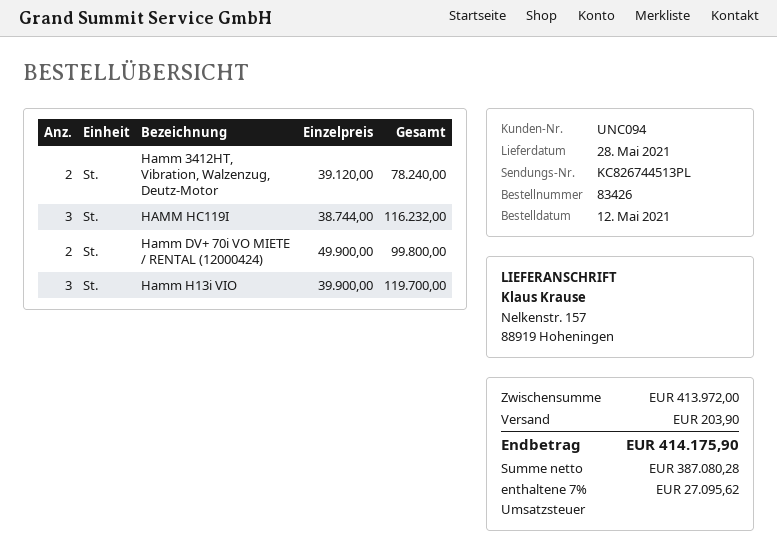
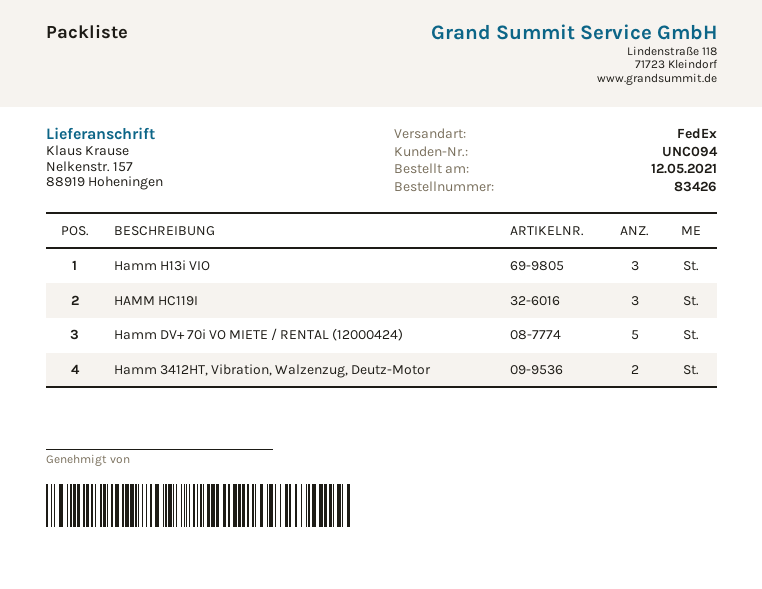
Hamm DV+ 70i VO MIETE / RENTAL (12000424): 2 -> 5

